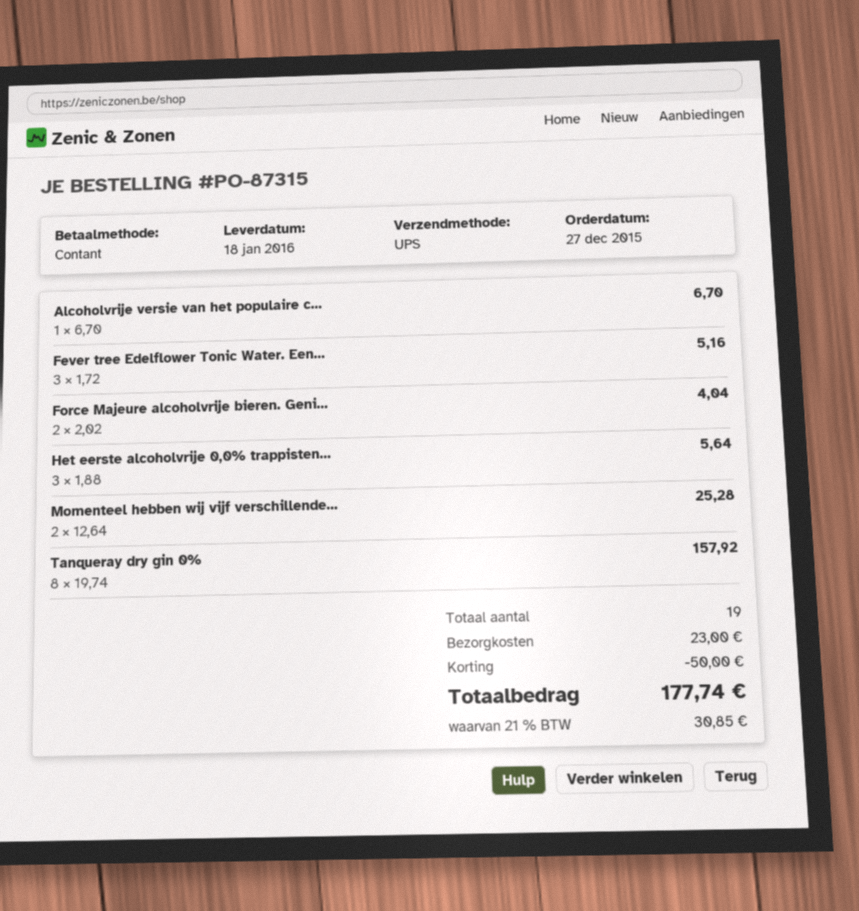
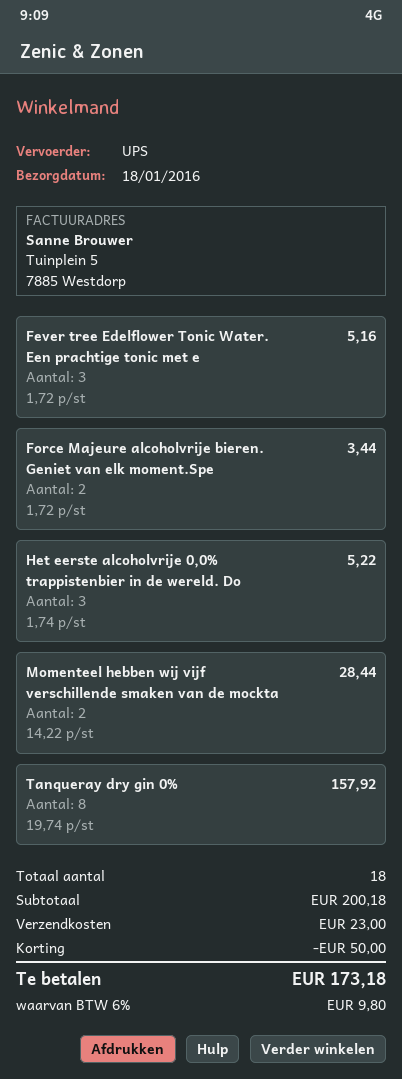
Alcoholvrije versie van het populaire c...: 1 x 6.70 = 6.70 -> none
Force Majeure alcoholvrije bieren. Geni...: 2 x 2.02 = 4.04 -> 2 x 1.72 = 3.44
Het eerste alcoholvrije 0,0% trappisten...: 3 x 1.88 = 5.64 -> 3 x 1.74 = 5.22
Momenteel hebben wij vijf verschillende...: 2 x 12.64 = 25.28 -> 2 x 14.22 = 28.44
total quantity: 19 -> 18
tax: 21% = 30.85 -> 6% = 9.80
total: 177.74 -> 173.18

